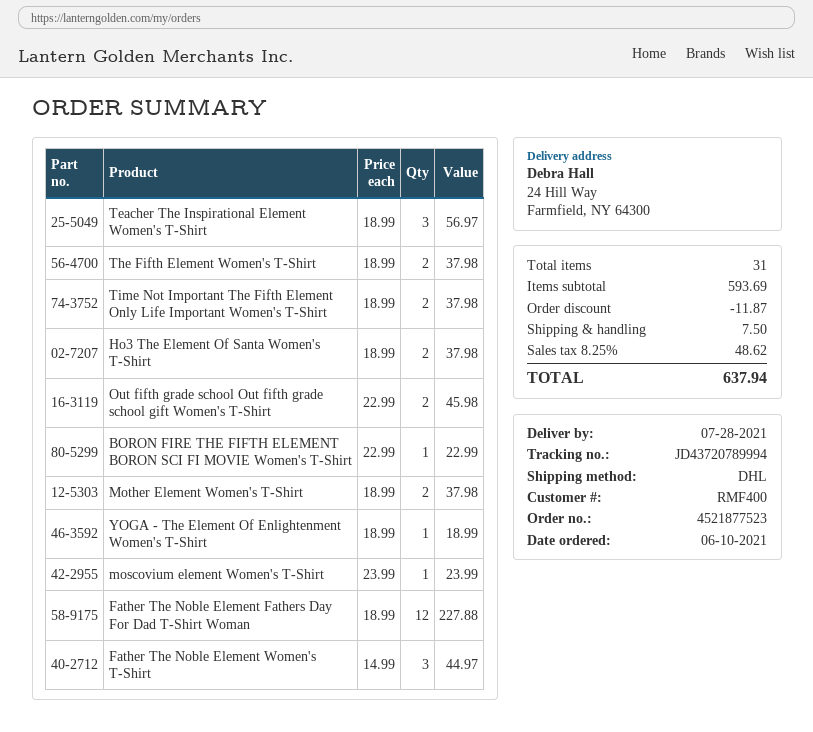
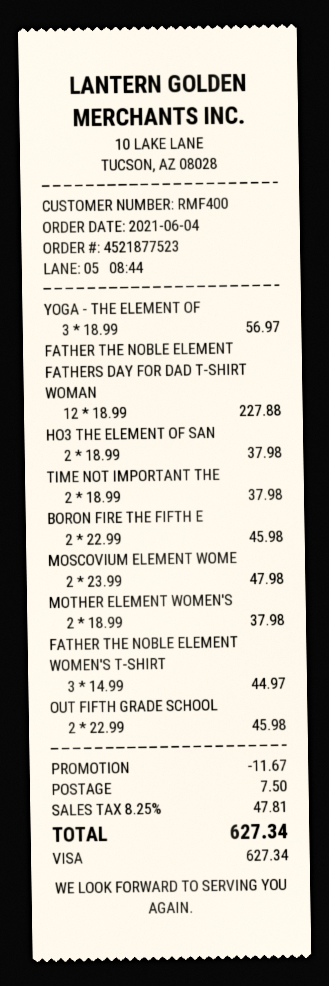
order date: 2021-06-10 -> 2021-06-04
Teacher The Inspirational Element Women's T-Shirt: 3 x 18.99 = 56.97 -> none
The Fifth Element Women's T-Shirt: 2 x 18.99 = 37.98 -> none
BORON FIRE THE FIFTH ELEMENT BORON SCI FI MOVIE Women's T-Shirt: 1 x 22.99 = 22.99 -> 2 x 22.99 = 45.98
YOGA - The Element Of Enlightenment Women's T-Shirt: 1 x 18.99 = 18.99 -> 3 x 18.99 = 56.97
moscovium element Women's T-Shirt: 1 x 23.99 = 23.99 -> 2 x 23.99 = 47.98
discount: 11.87 -> 11.67
tax: 8.25% = 48.62 -> 8.25% = 47.81
total: 637.94 -> 627.34

